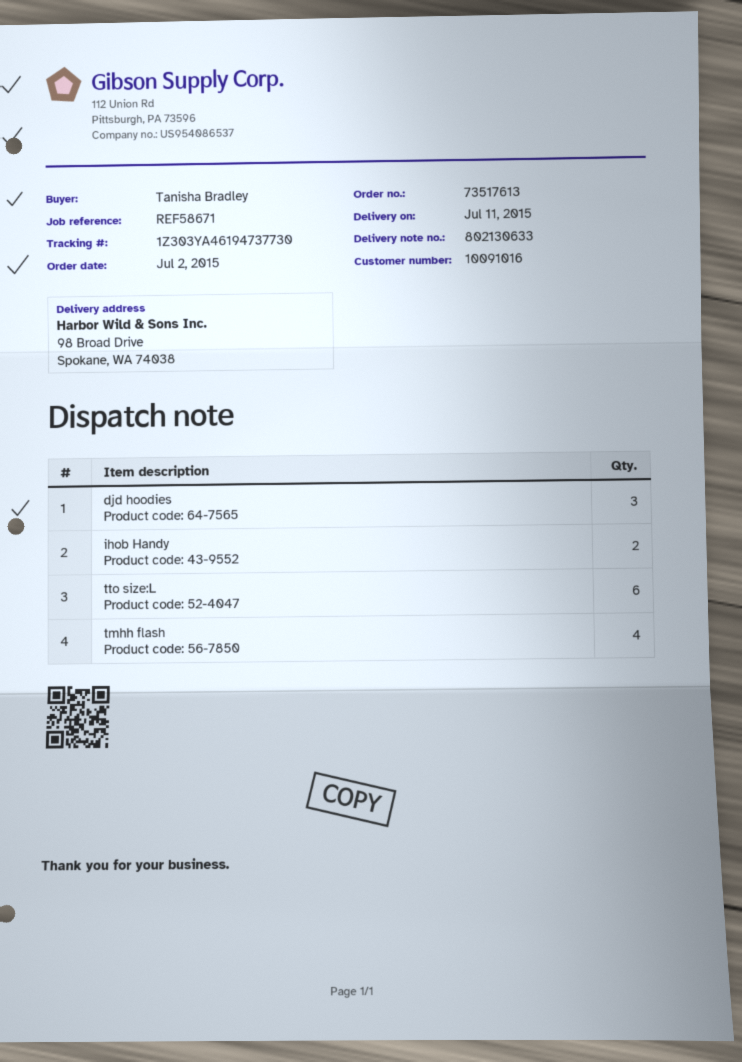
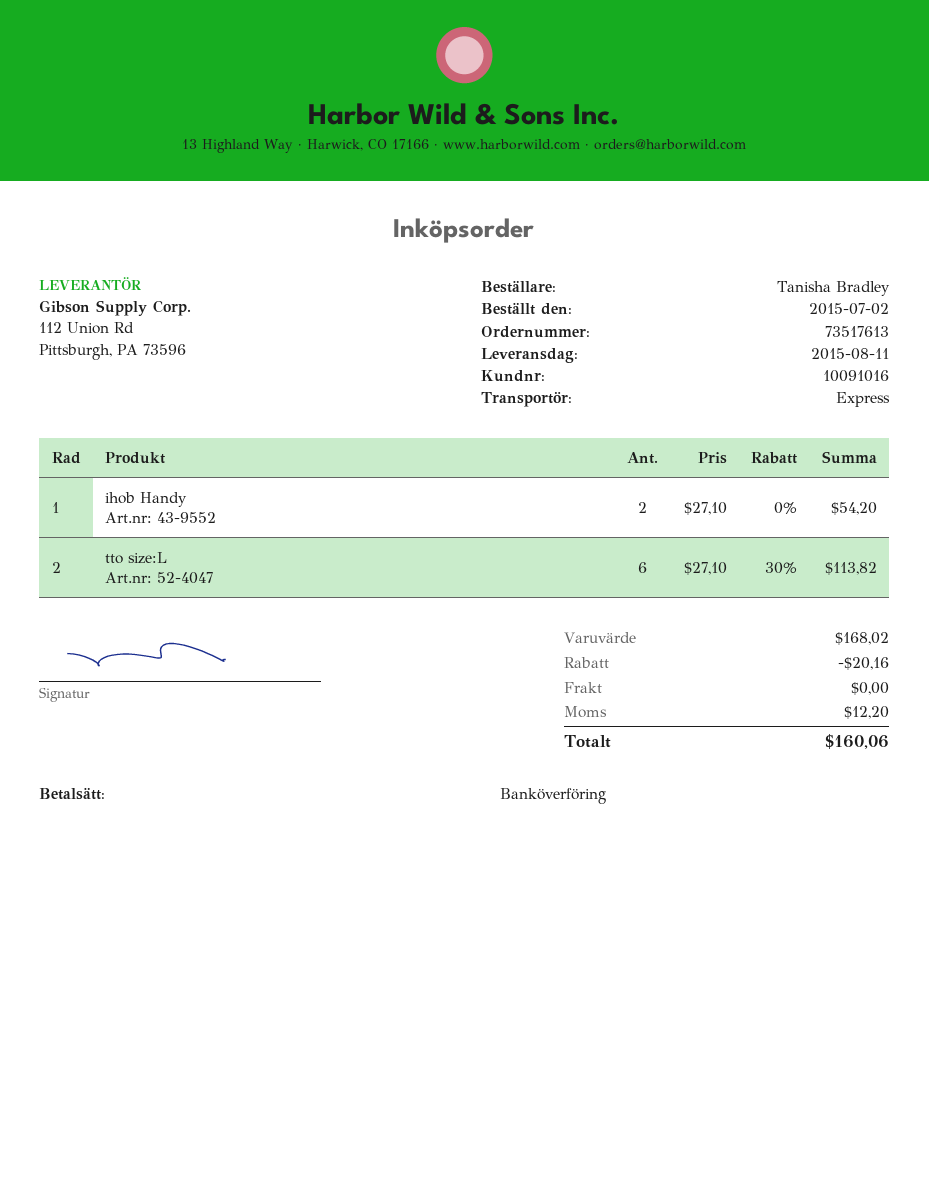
delivery date: 2015-07-11 -> 2015-08-11
djd hoodies: 3 -> none
tmhh flash: 4 -> none

